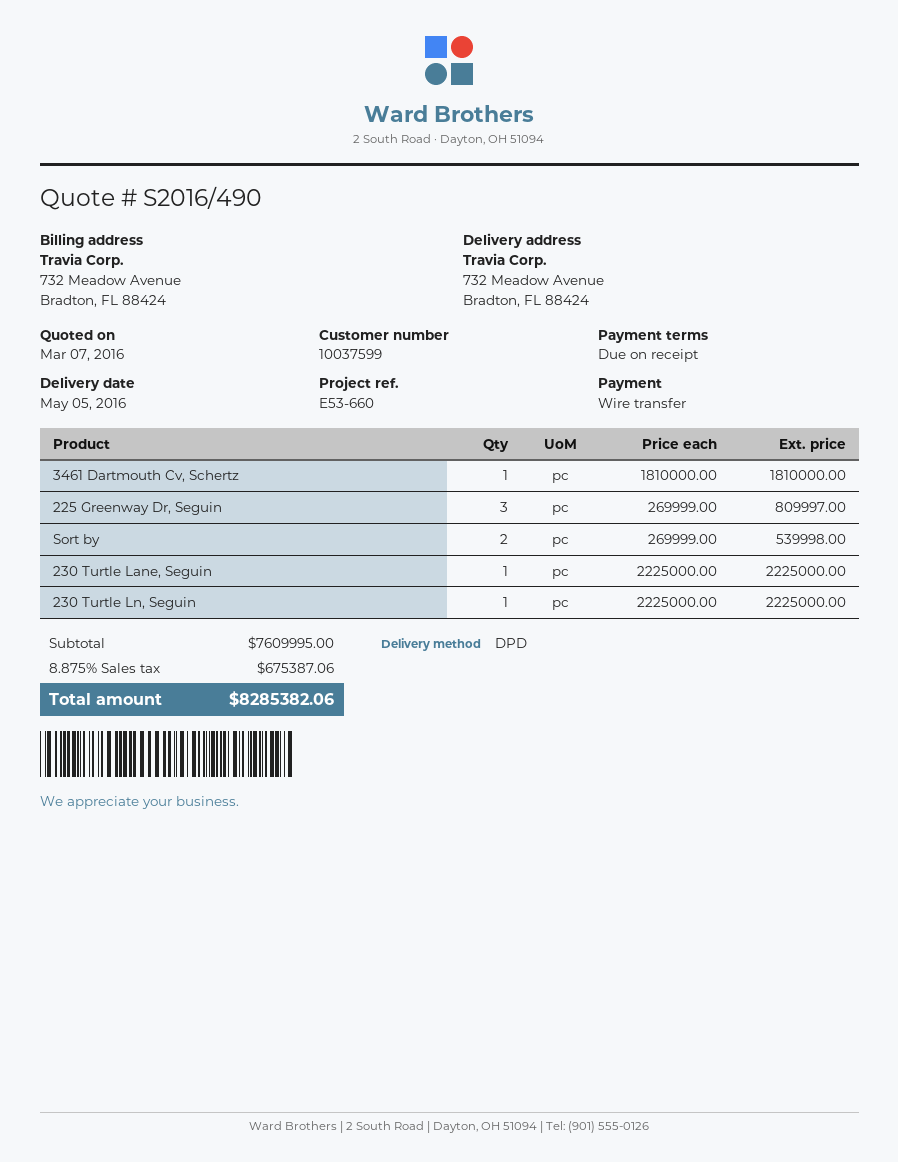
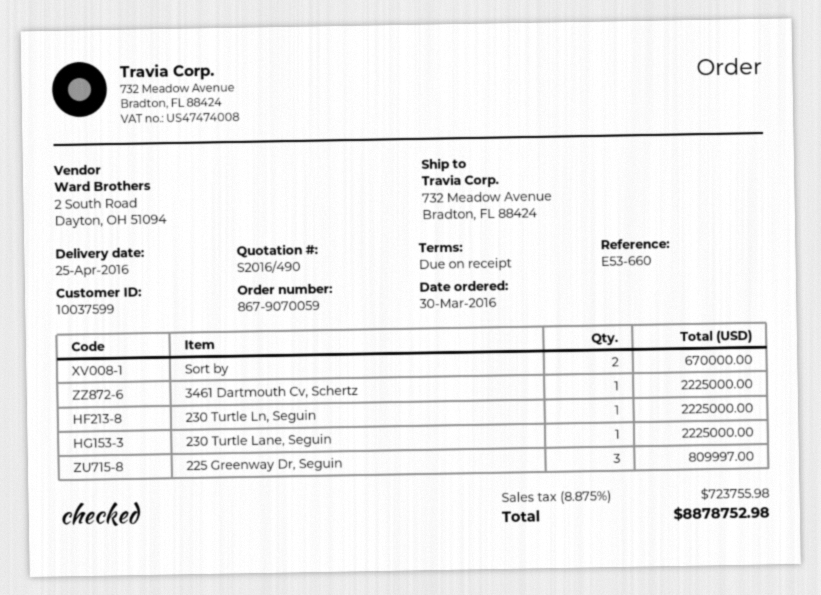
delivery date: 2016-05-05 -> 2016-04-25
3461 Dartmouth Cv, Schertz: 1 for 1810000.00 -> 1 for 2225000.00
Sort by: 2 for 539998.00 -> 2 for 670000.00
tax: 8.875% = 675387.06 -> 8.875% = 723755.98
total: 8285382.06 -> 8878752.98

